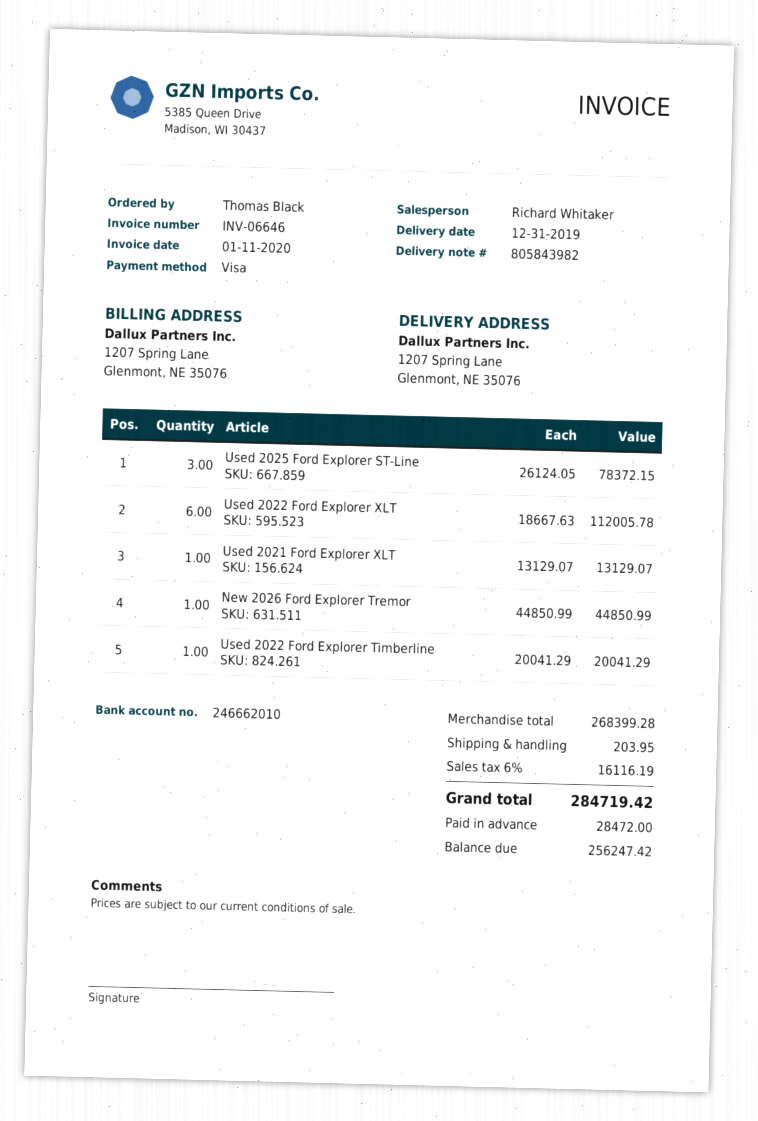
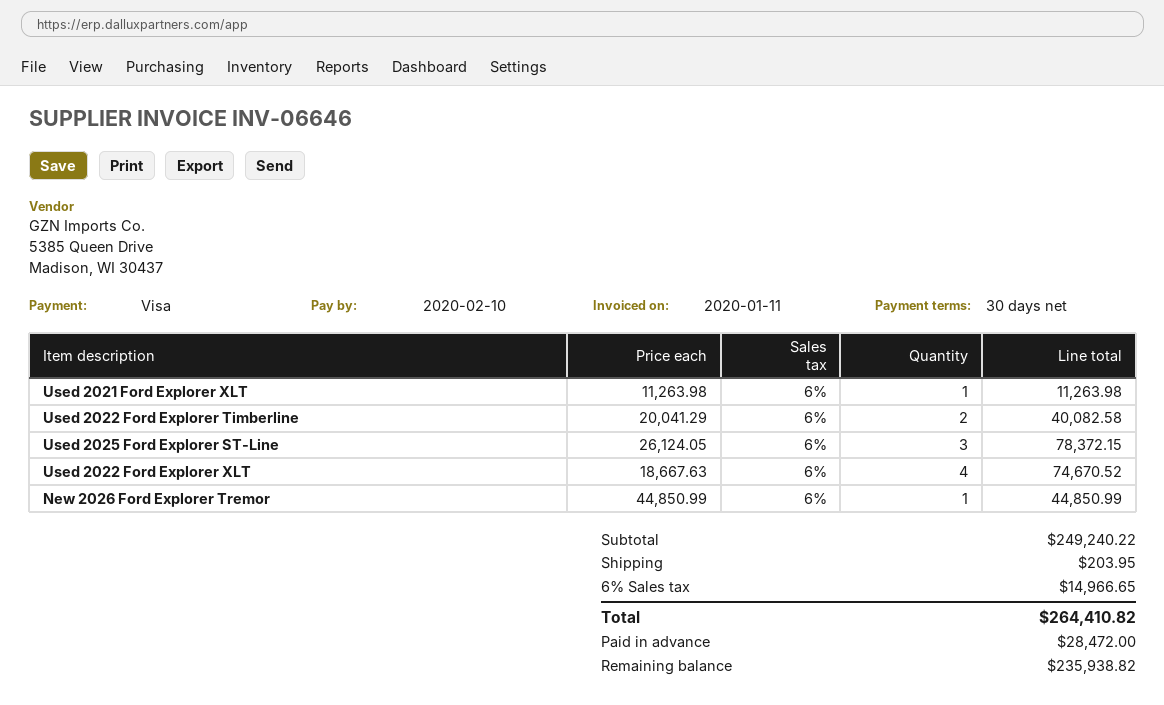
Used 2022 Ford Explorer XLT: 6 x 18667.63 = 112005.78 -> 4 x 18667.63 = 74670.52
Used 2021 Ford Explorer XLT: 1 x 13129.07 = 13129.07 -> 1 x 11263.98 = 11263.98
Used 2022 Ford Explorer Timberline: 1 x 20041.29 = 20041.29 -> 2 x 20041.29 = 40082.58
subtotal: 268399.28 -> 249240.22
tax: 6% = 16116.19 -> 6% = 14966.65
total: 284719.42 -> 264410.82
balance: 256247.42 -> 235938.82

